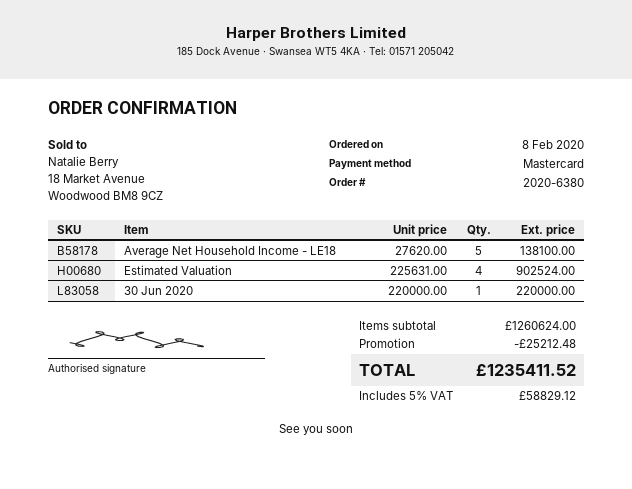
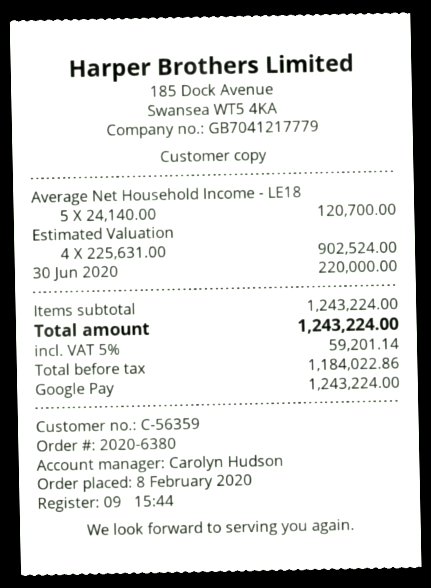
payment method: Mastercard -> Google Pay
Average Net Household Income - LE18: 5 x 27620.00 = 138100.00 -> 5 x 24140.00 = 120700.00
subtotal: 1260624.00 -> 1243224.00
discount: 25212.48 -> none
tax: 5% = 58829.12 -> 5% = 59201.14
total: 1235411.52 -> 1243224.00

